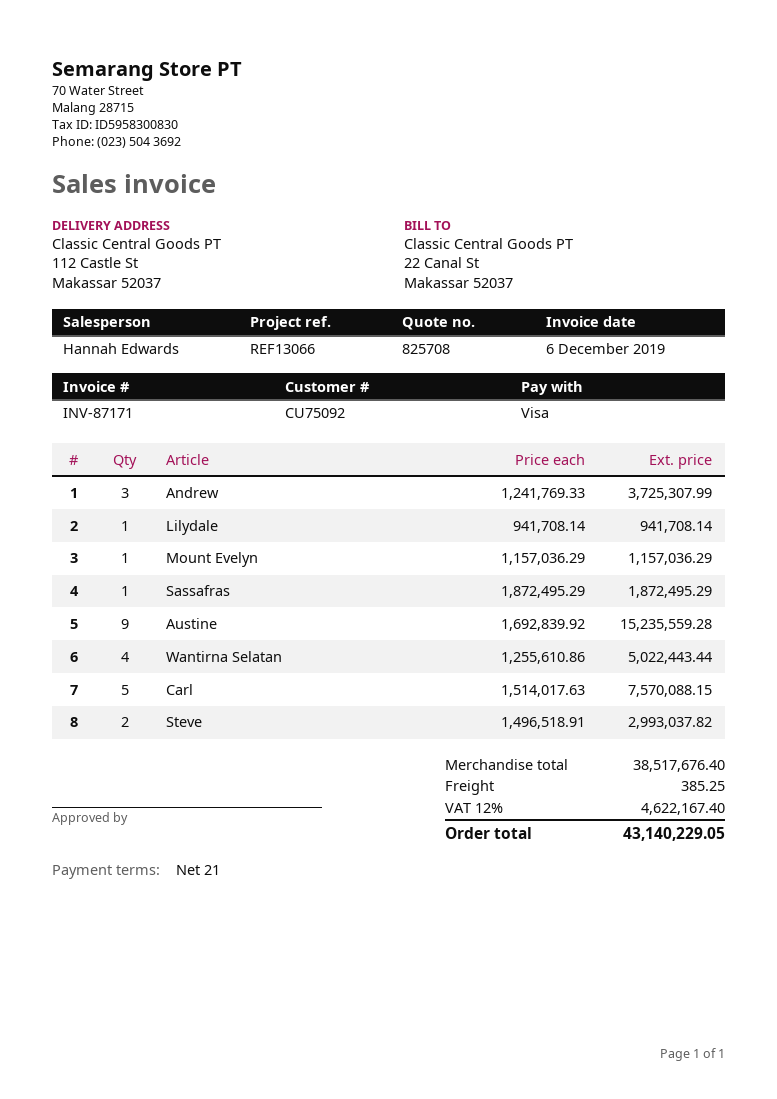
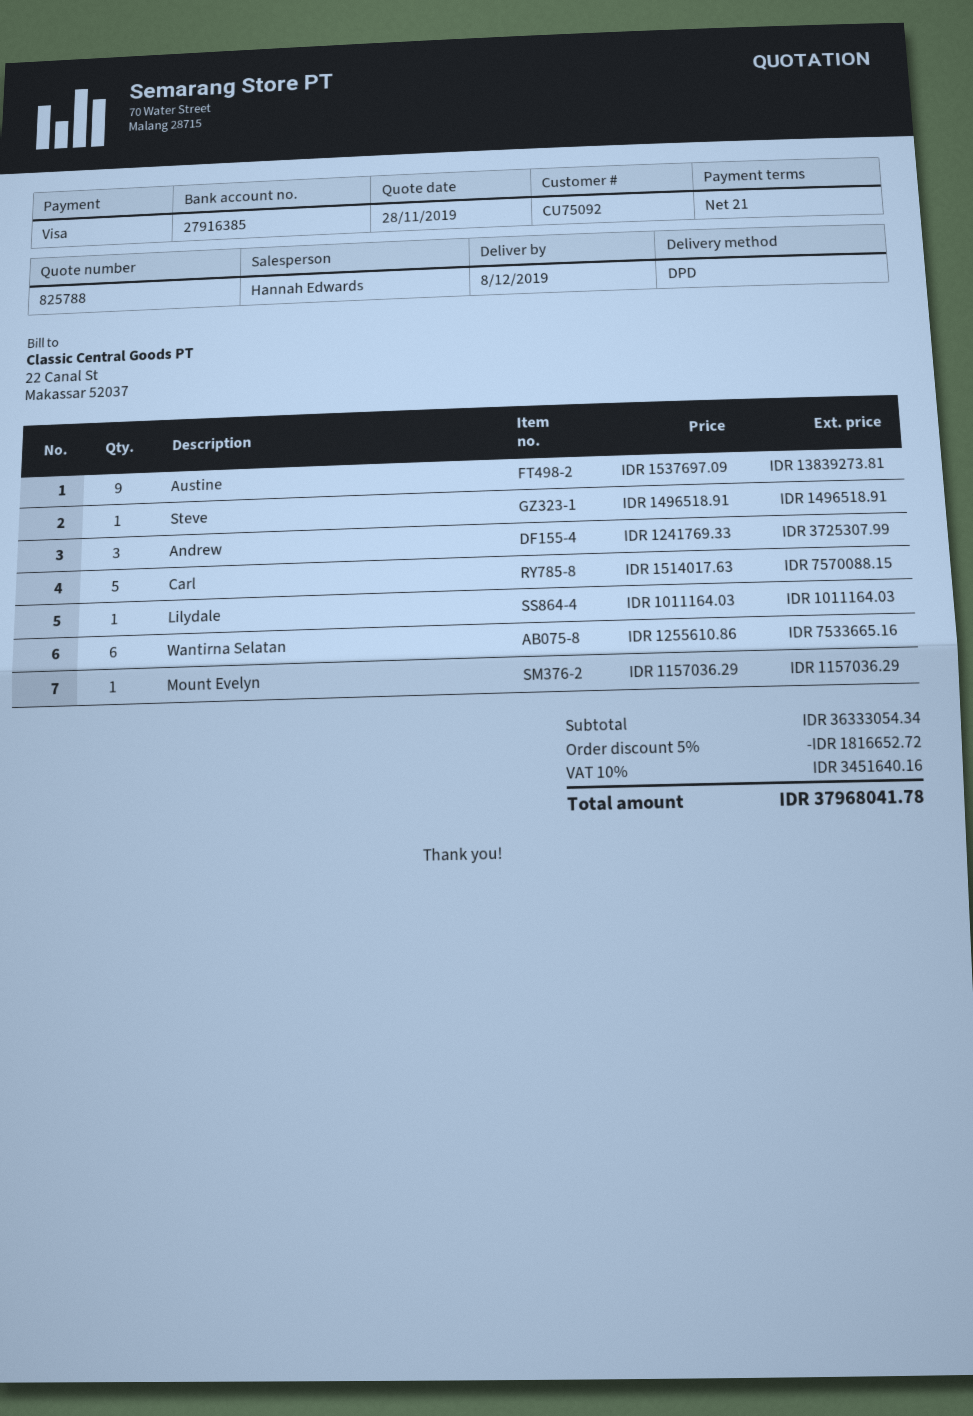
quote number: 825708 -> 825788
Lilydale: 1 x 941708.14 = 941708.14 -> 1 x 1011164.03 = 1011164.03
Sassafras: 1 x 1872495.29 = 1872495.29 -> none
Austine: 9 x 1692839.92 = 15235559.28 -> 9 x 1537697.09 = 13839273.81
Wantirna Selatan: 4 x 1255610.86 = 5022443.44 -> 6 x 1255610.86 = 7533665.16
Steve: 2 x 1496518.91 = 2993037.82 -> 1 x 1496518.91 = 1496518.91
subtotal: 38517676.40 -> 36333054.34
discount: none -> 5% = 1816652.72
shipping: 385.25 -> none
tax: 12% = 4622167.40 -> 10% = 3451640.16
total: 43140229.05 -> 37968041.78

